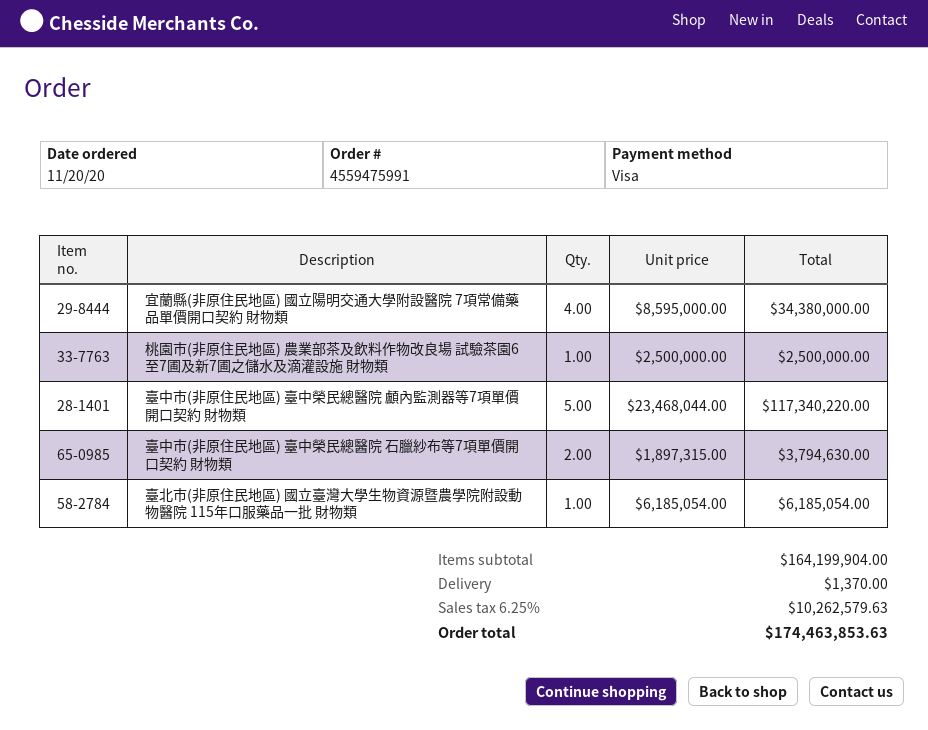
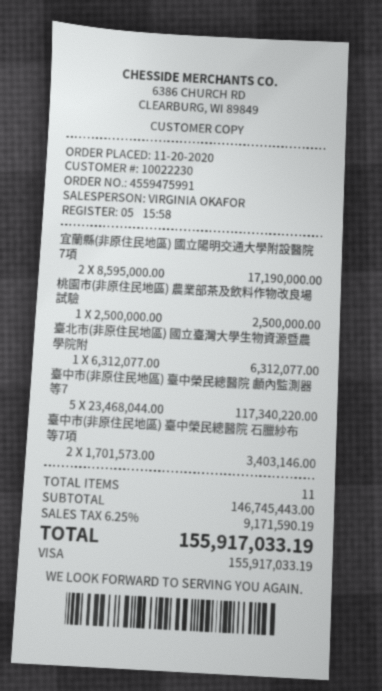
宜蘭縣(非原住民地區) 國立陽明交通大學附設醫院 7項常備藥品單價開口契約 財物類: 4 x 8595000.00 = 34380000.00 -> 2 x 8595000.00 = 17190000.00
臺中市(非原住民地區) 臺中榮民總醫院 石臘紗布等7項單價開口契約 財物類: 2 x 1897315.00 = 3794630.00 -> 2 x 1701573.00 = 3403146.00
臺北市(非原住民地區) 國立臺灣大學生物資源暨農學院附設動物醫院 115年口服藥品一批 財物類: 1 x 6185054.00 = 6185054.00 -> 1 x 6312077.00 = 6312077.00
subtotal: 164199904.00 -> 146745443.00
shipping: 1370.00 -> none
tax: 6.25% = 10262579.63 -> 6.25% = 9171590.19
total: 174463853.63 -> 155917033.19

